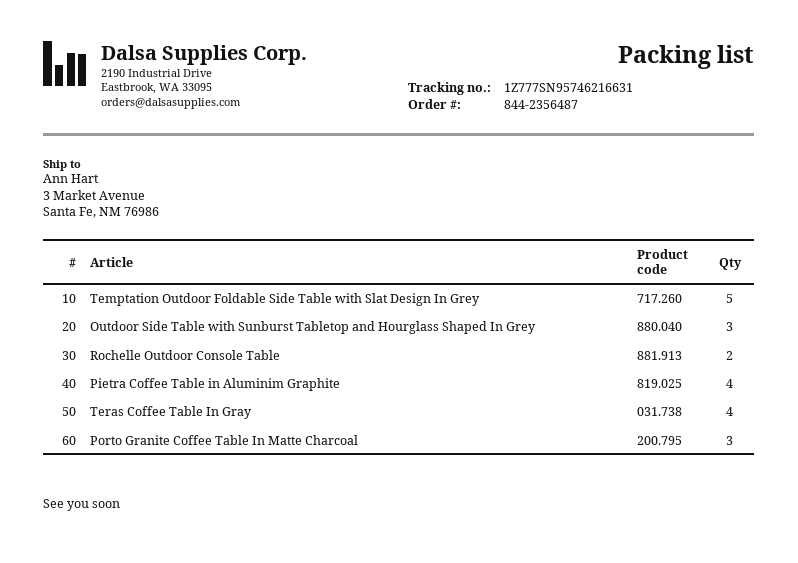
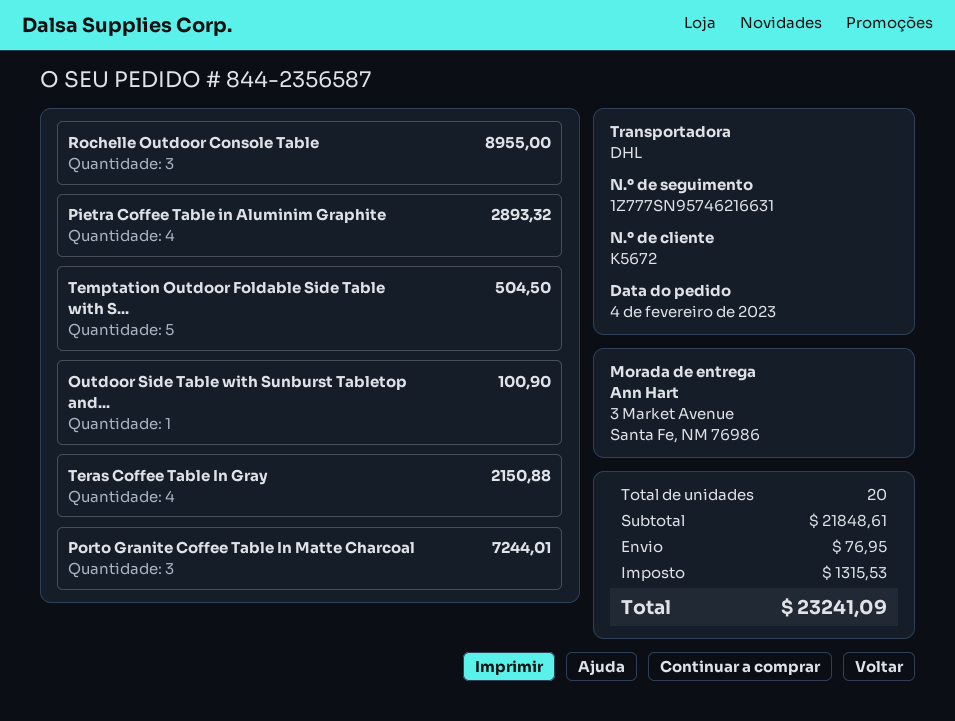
order number: 844-2356487 -> 844-2356587
Outdoor Side Table with Sunburst Tabletop and Hourglass Shaped In Grey: 3 -> 1
Rochelle Outdoor Console Table: 2 -> 3

